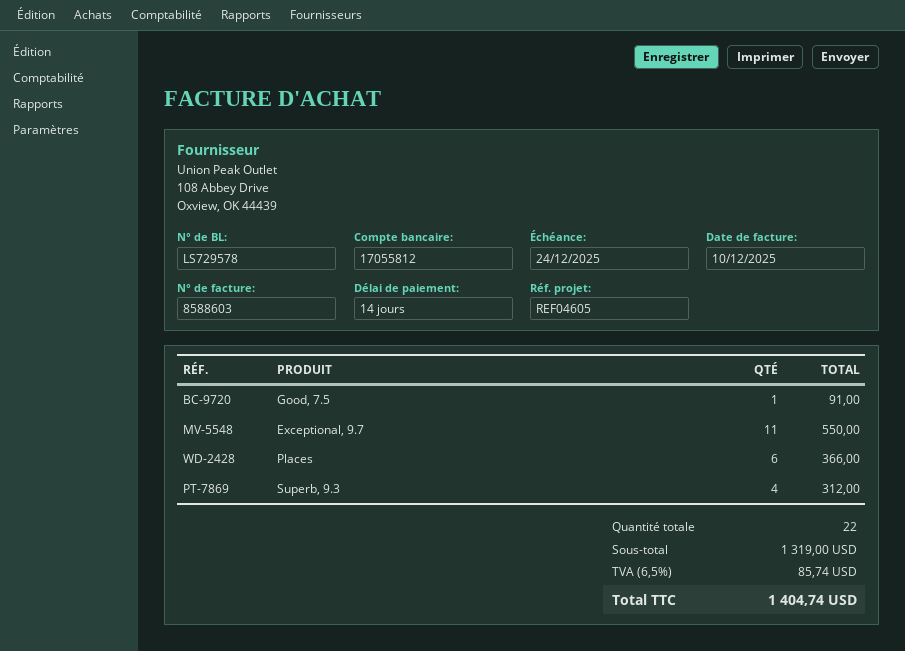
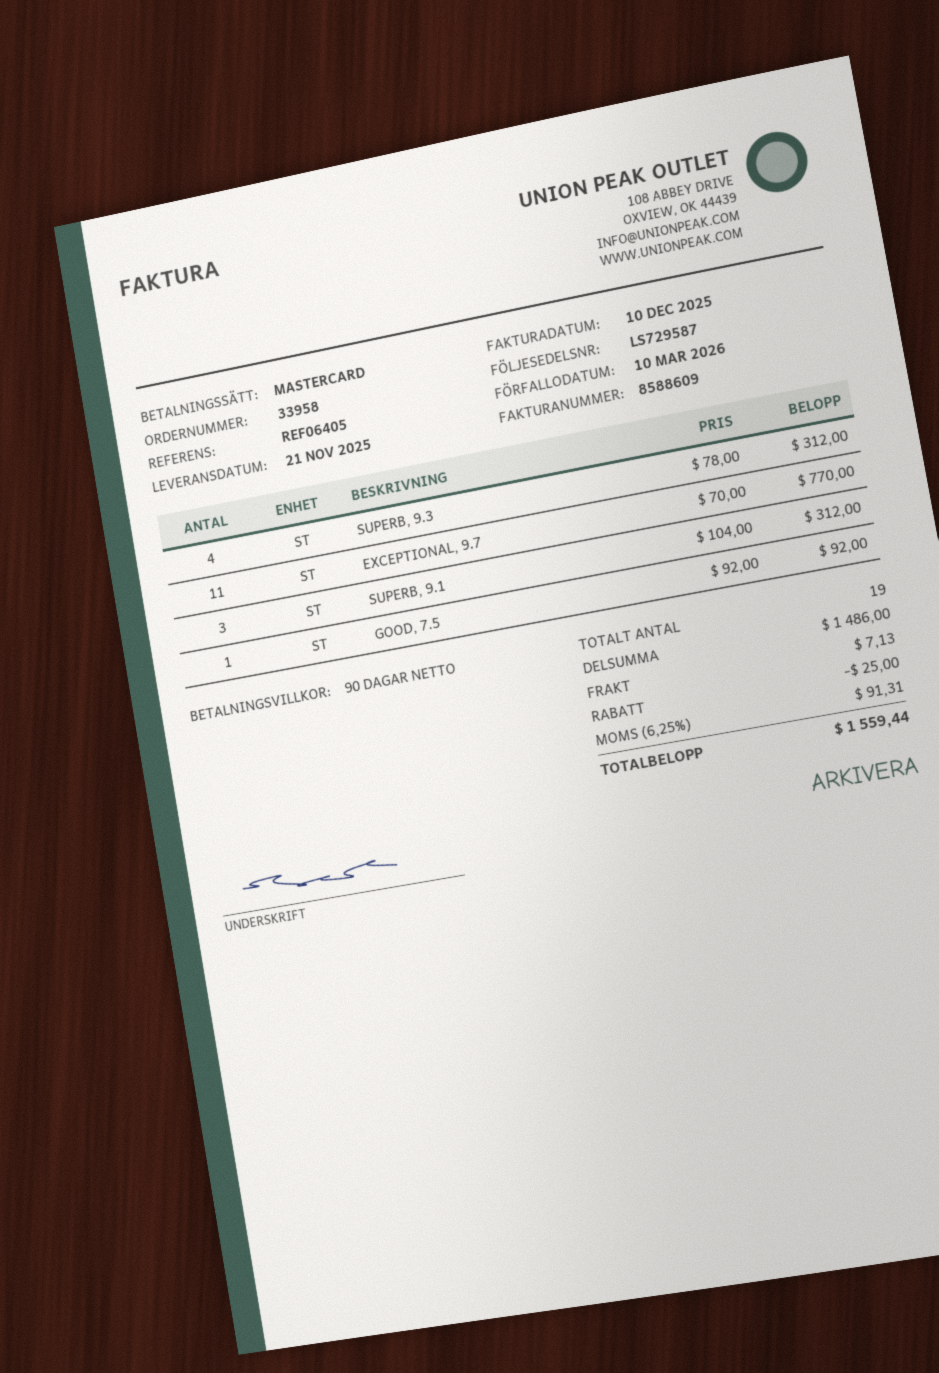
delivery note number: LS729578 -> LS729587
invoice number: 8588603 -> 8588609
payment terms: 14 days -> 90 days
due date: 2025-12-24 -> 2026-03-10
reference: REF04605 -> REF06405
Good, 7.5: 1 for 91.00 -> 1 for 92.00
Exceptional, 9.7: 11 for 550.00 -> 11 for 770.00
Places: 6 for 366.00 -> none
SUPERB, 9.1: none -> 3 for 312.00
total quantity: 22 -> 19
subtotal: 1319.00 -> 1486.00
discount: none -> 25.00
shipping: none -> 7.13
tax: 6.5% = 85.74 -> 6.25% = 91.31
total: 1404.74 -> 1559.44

